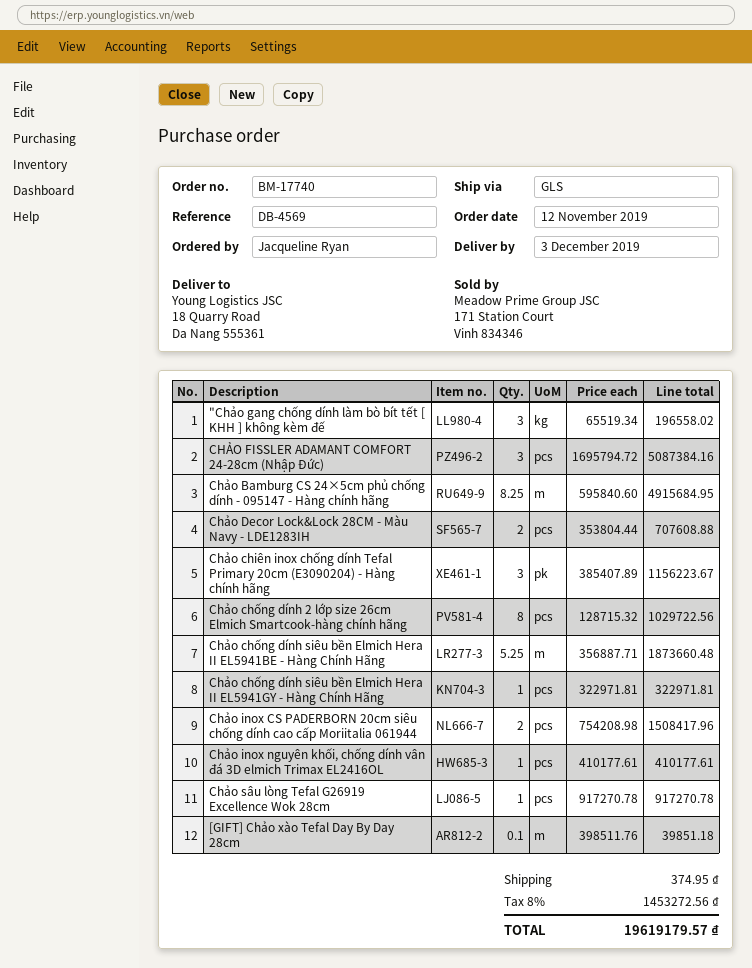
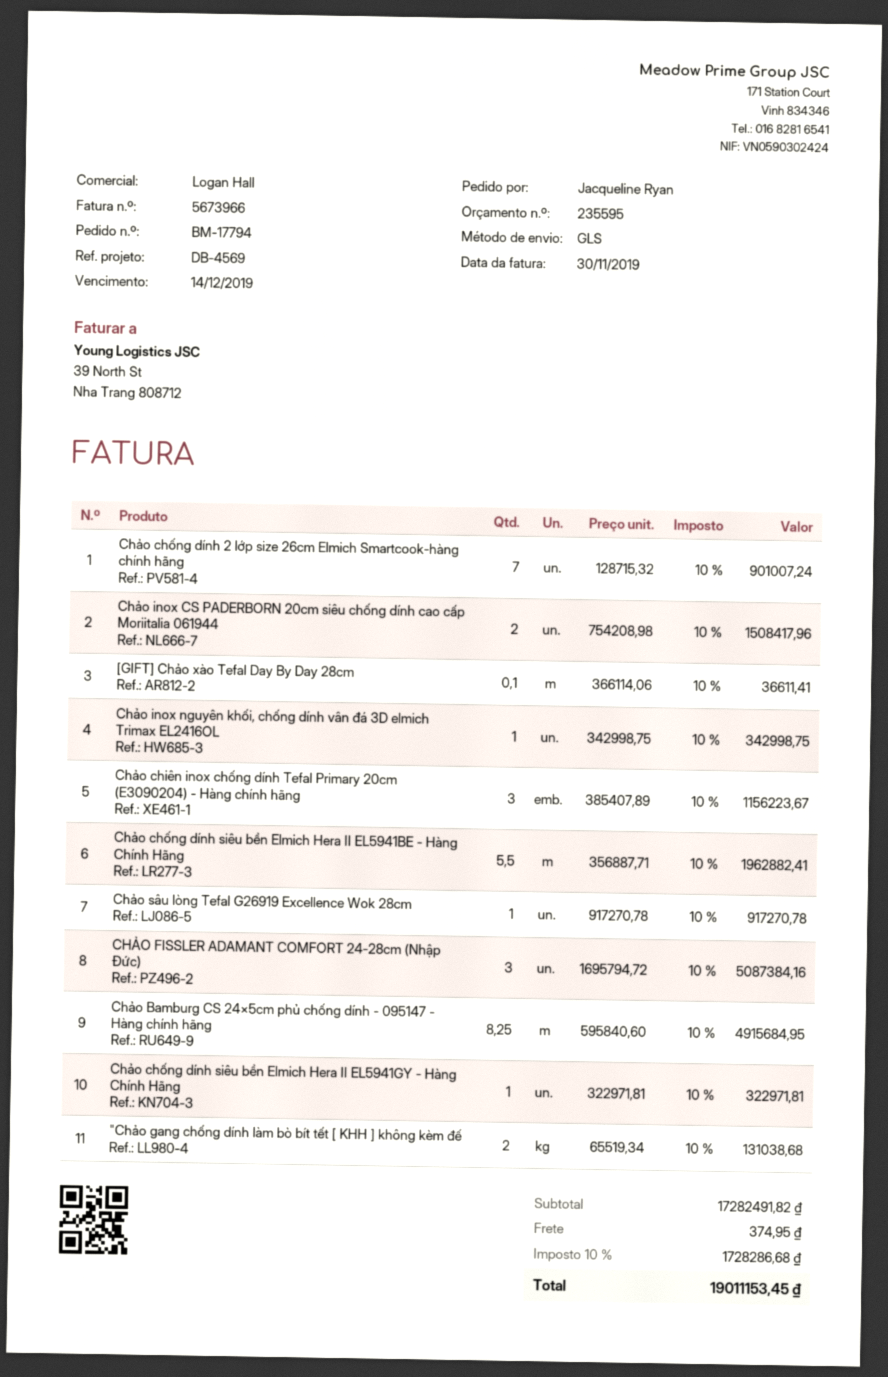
order number: BM-17740 -> BM-17794
"Chảo gang chống dính làm bò bít tết [ KHH ] không kèm đế: 3 x 65519.34 = 196558.02 -> 2 x 65519.34 = 131038.68
Chảo Decor Lock&Lock 28CM - Màu Navy - LDE1283IH: 2 x 353804.44 = 707608.88 -> none
Chảo chống dính 2 lớp size 26cm Elmich Smartcook-hàng chính hãng: 8 x 128715.32 = 1029722.56 -> 7 x 128715.32 = 901007.24
Chảo chống dính siêu bền Elmich Hera II EL5941BE - Hàng Chính Hãng: 5.25 x 356887.71 = 1873660.48 -> 5.5 x 356887.71 = 1962882.41
Chảo inox nguyên khối, chống dính vân đá 3D elmich Trimax EL2416OL: 1 x 410177.61 = 410177.61 -> 1 x 342998.75 = 342998.75
[GIFT] Chảo xào Tefal Day By Day 28cm: 0.1 x 398511.76 = 39851.18 -> 0.1 x 366114.06 = 36611.41
tax: 8% = 1453272.56 -> 10% = 1728286.68
total: 19619179.57 -> 19011153.45

